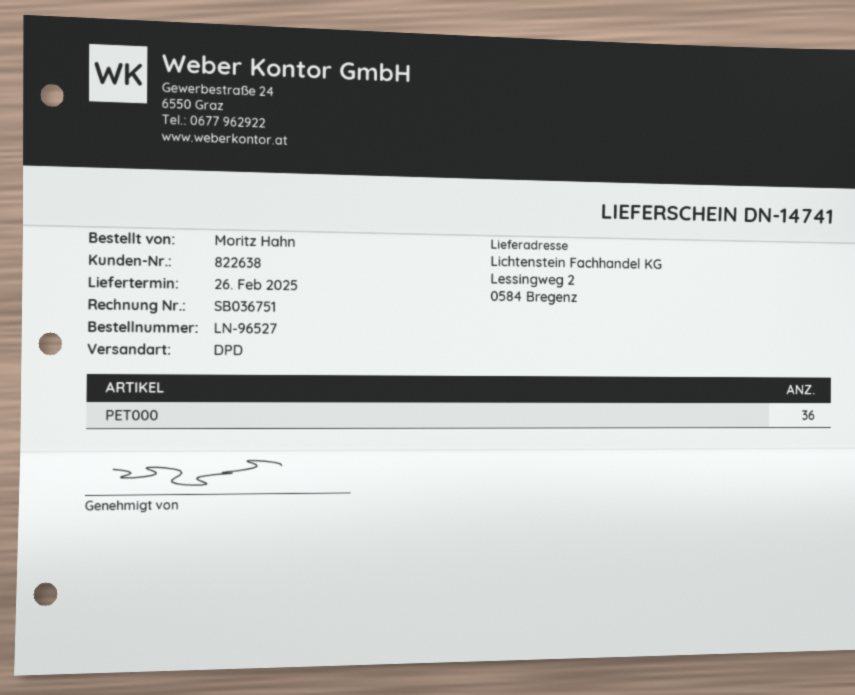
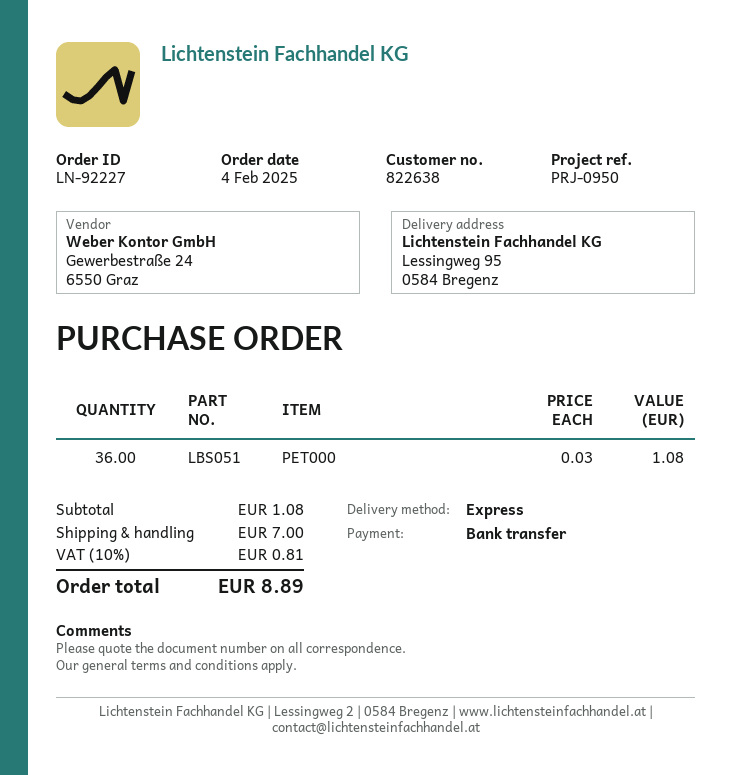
order number: LN-96527 -> LN-92227
shipping method: DPD -> express
ship to: Lessingweg 2, 0584 Bregenz -> Lessingweg 95, 0584 Bregenz

